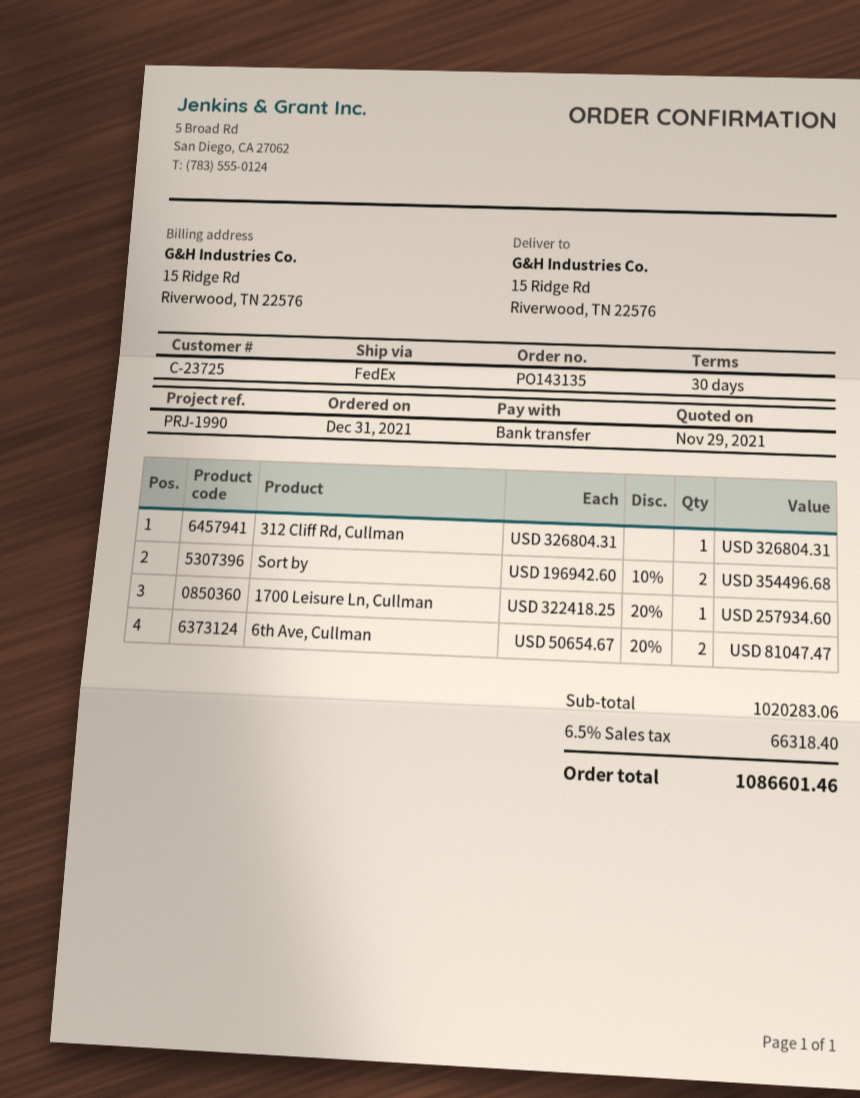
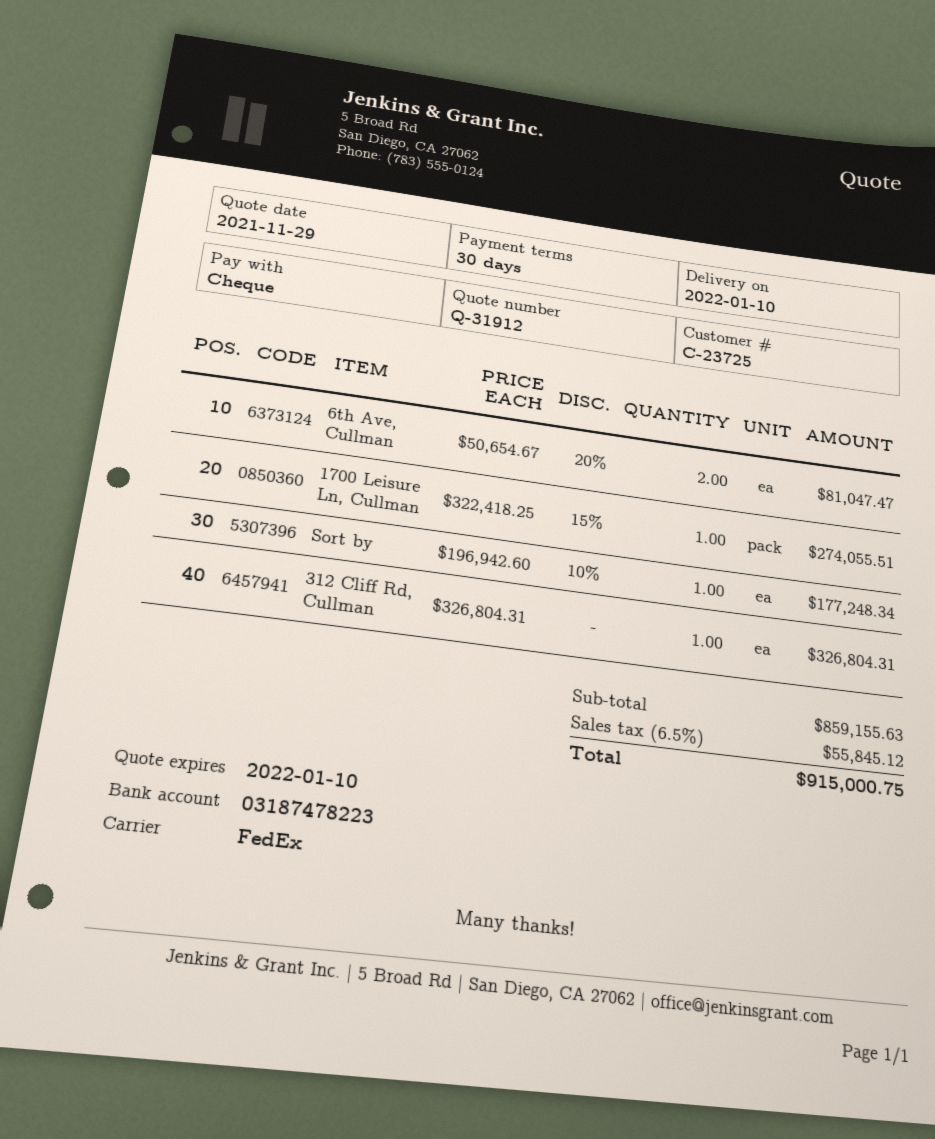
payment method: bank transfer -> cheque
Sort by: 2 x 196942.60 - 10% = 354496.68 -> 1 x 196942.60 - 10% = 177248.34
1700 Leisure Ln, Cullman: 1 x 322418.25 - 20% = 257934.60 -> 1 x 322418.25 - 15% = 274055.51
subtotal: 1020283.06 -> 859155.63
tax: 6.5% = 66318.40 -> 6.5% = 55845.12
total: 1086601.46 -> 915000.75

